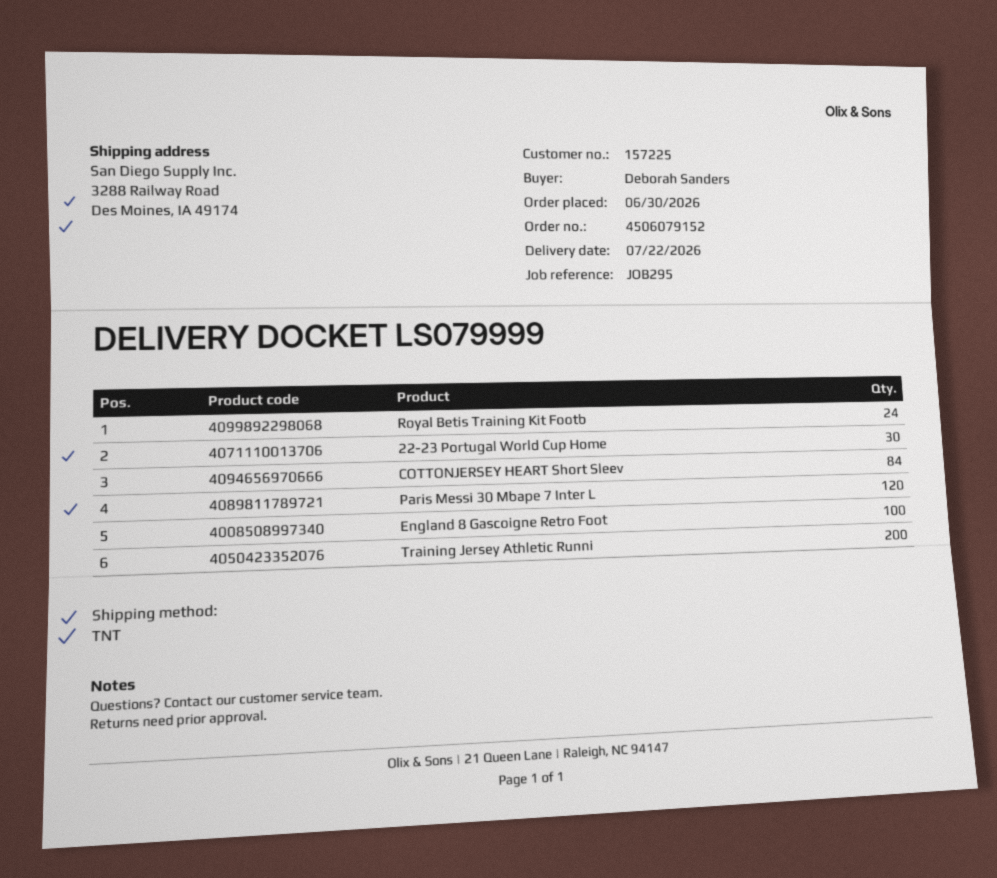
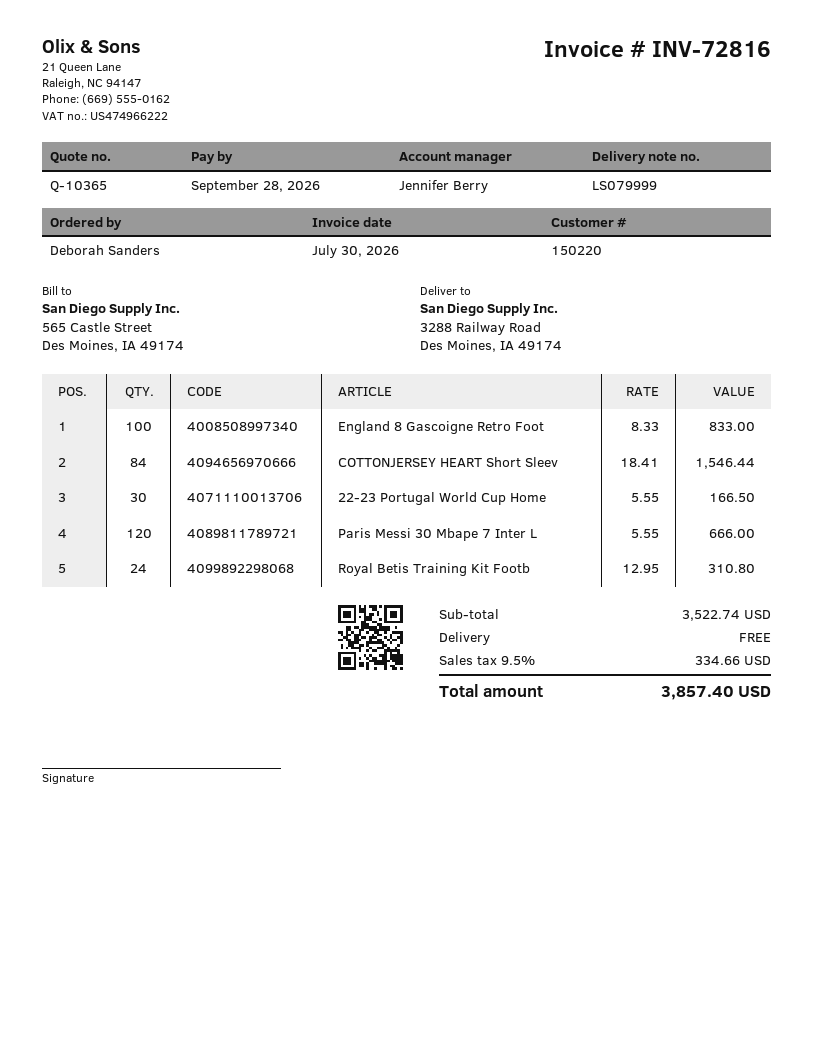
customer number: 157225 -> 150220
Training Jersey Athletic Runni: 200 -> none

